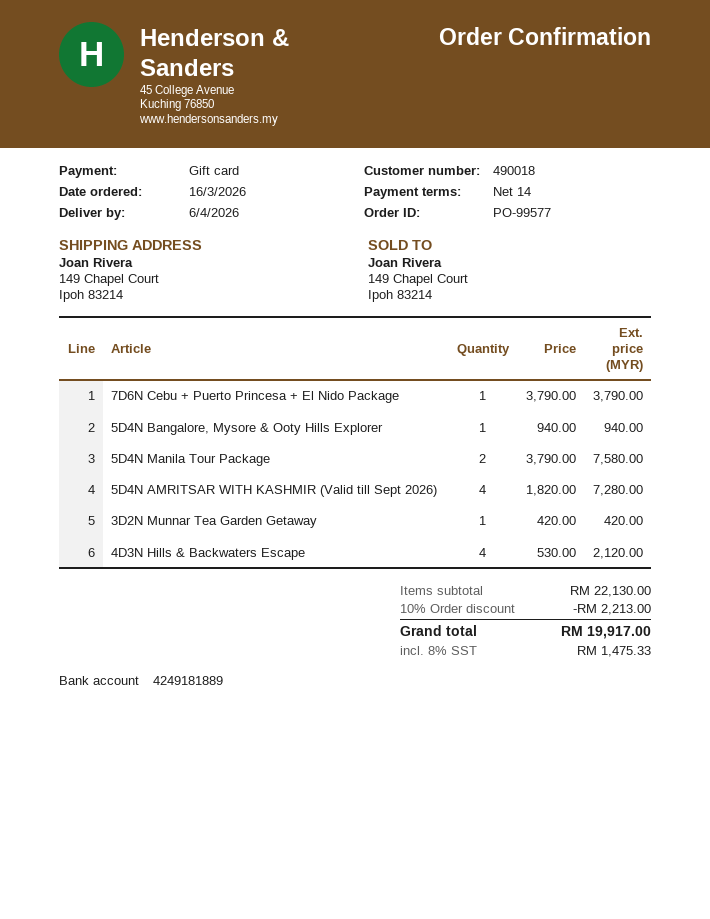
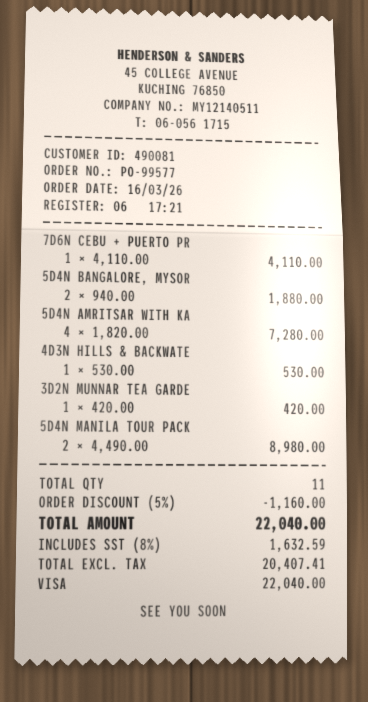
customer number: 490018 -> 490081
payment method: gift card -> Visa
7D6N Cebu + Puerto Princesa + El Nido Package: 1 x 3790.00 = 3790.00 -> 1 x 4110.00 = 4110.00
5D4N Bangalore, Mysore & Ooty Hills Explorer: 1 x 940.00 = 940.00 -> 2 x 940.00 = 1880.00
5D4N Manila Tour Package: 2 x 3790.00 = 7580.00 -> 2 x 4490.00 = 8980.00
4D3N Hills & Backwaters Escape: 4 x 530.00 = 2120.00 -> 1 x 530.00 = 530.00
discount: 10% = 2213.00 -> 5% = 1160.00
tax: 8% = 1475.33 -> 8% = 1632.59
total: 19917.00 -> 22040.00

